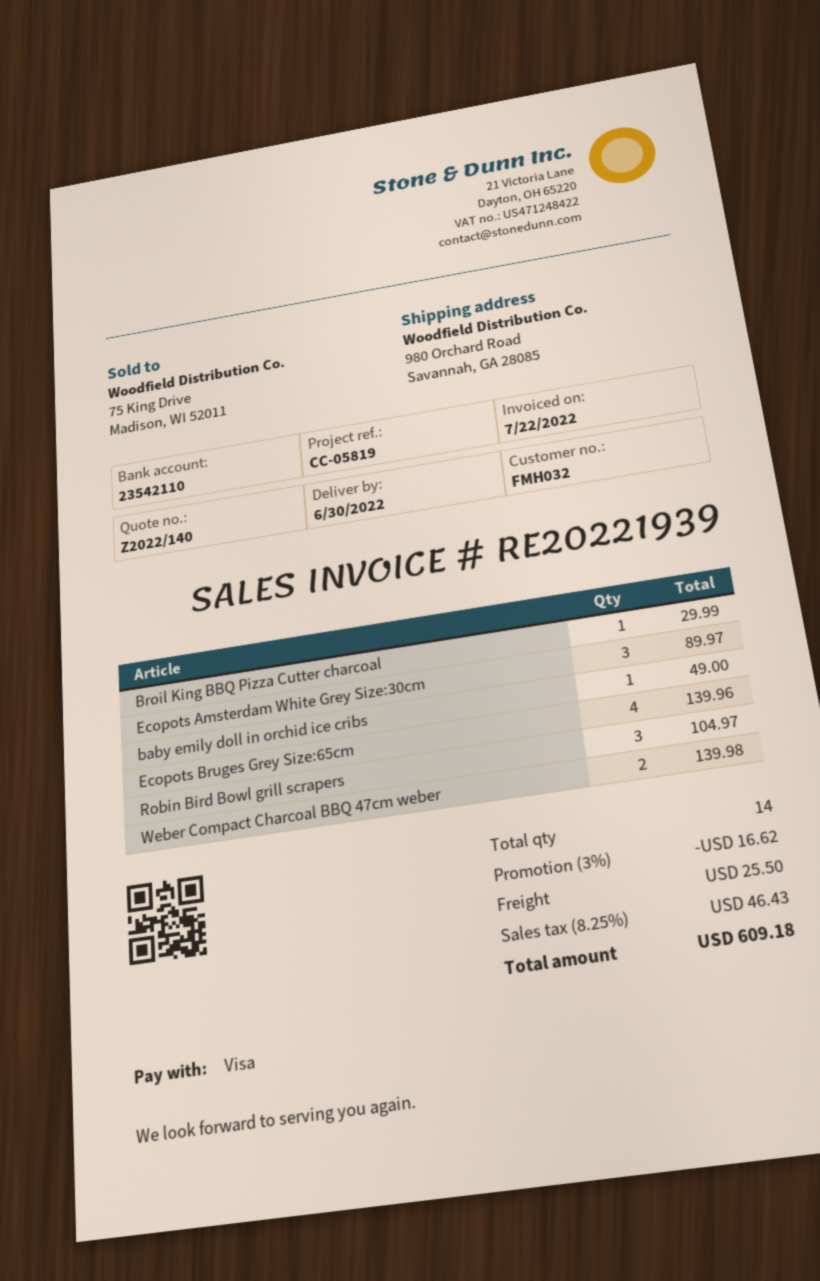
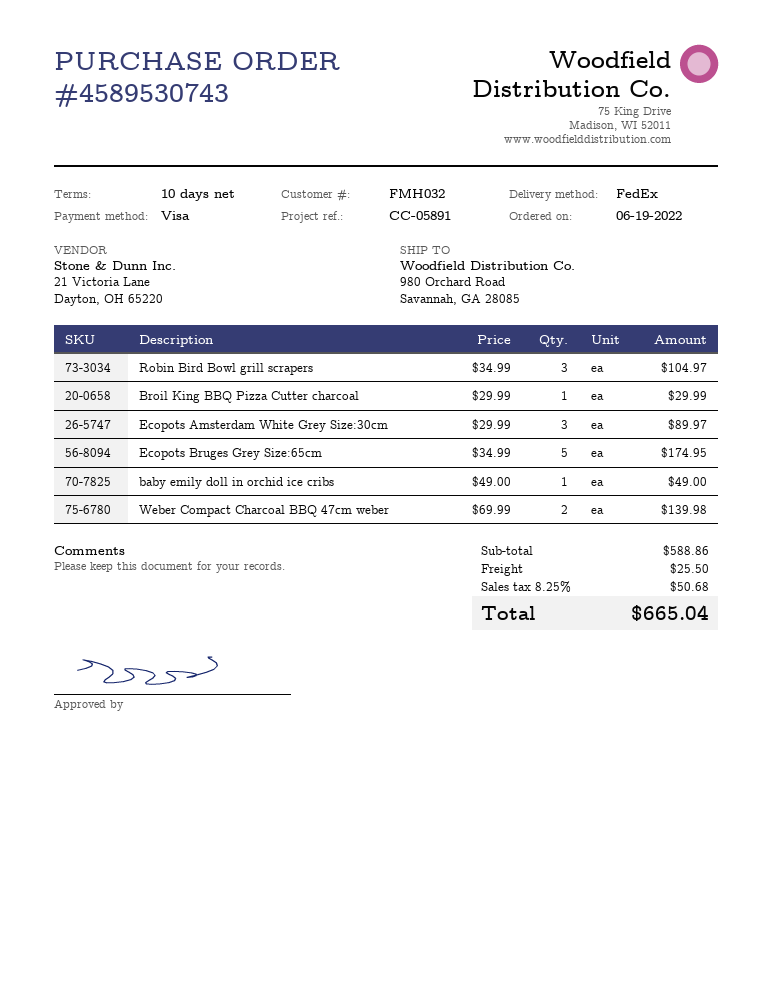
reference: CC-05819 -> CC-05891
Ecopots Bruges Grey Size:65cm: 4 for 139.96 -> 5 for 174.95
discount: 3% = 16.62 -> none
tax: 8.25% = 46.43 -> 8.25% = 50.68
total: 609.18 -> 665.04

